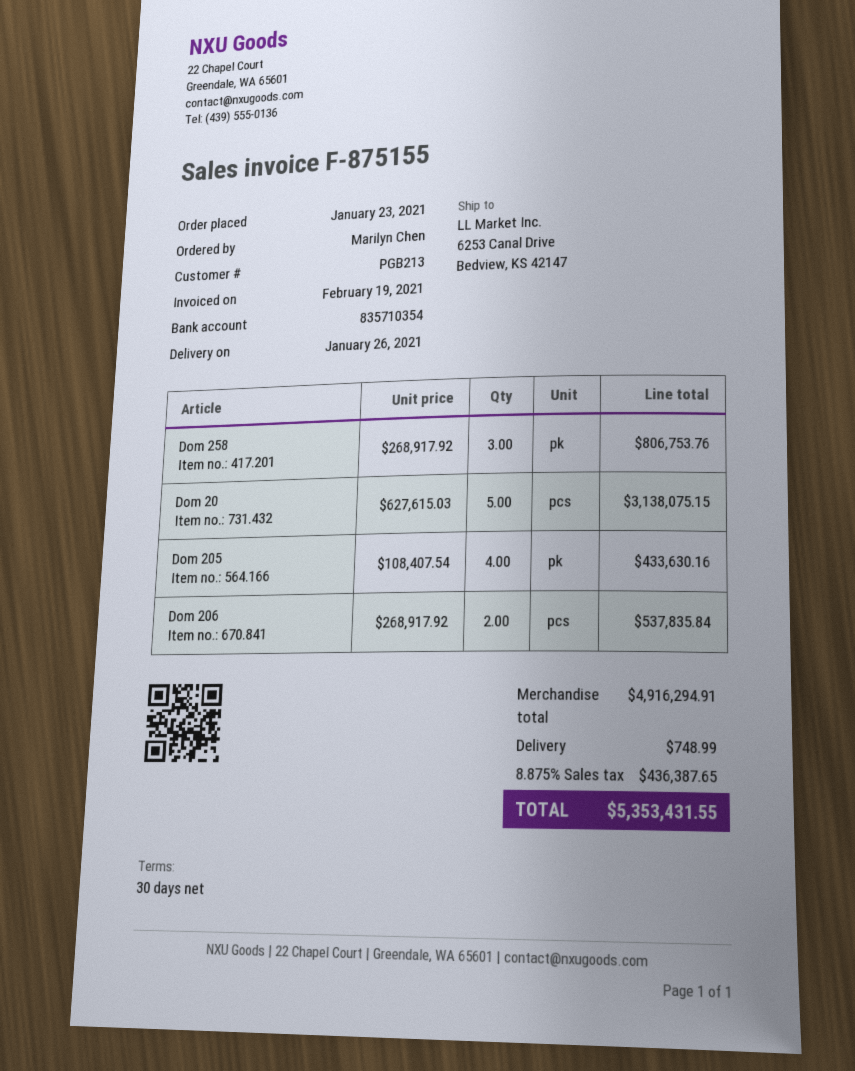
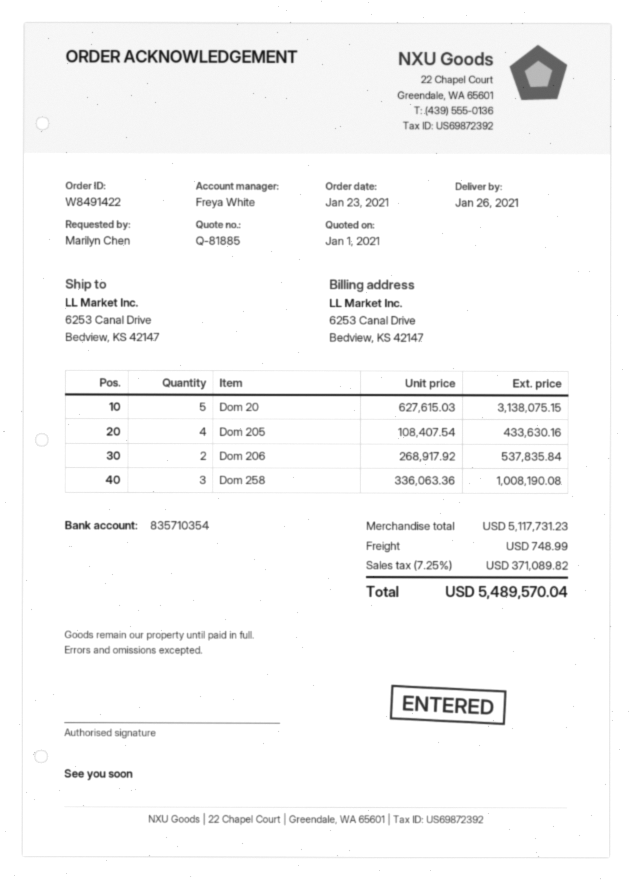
Dom 258: 3 x 268917.92 = 806753.76 -> 3 x 336063.36 = 1008190.08
subtotal: 4916294.91 -> 5117731.23
tax: 8.875% = 436387.65 -> 7.25% = 371089.82
total: 5353431.55 -> 5489570.04

